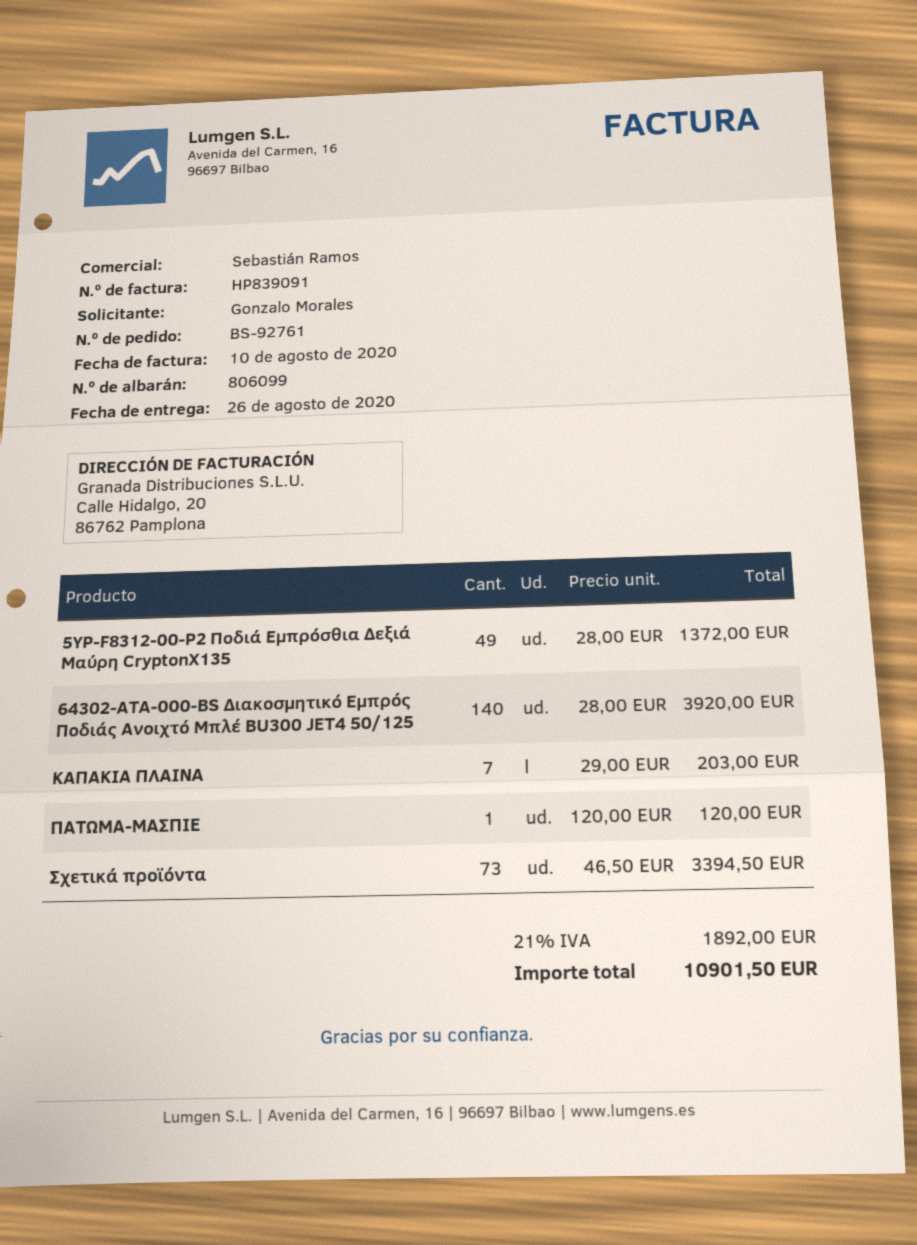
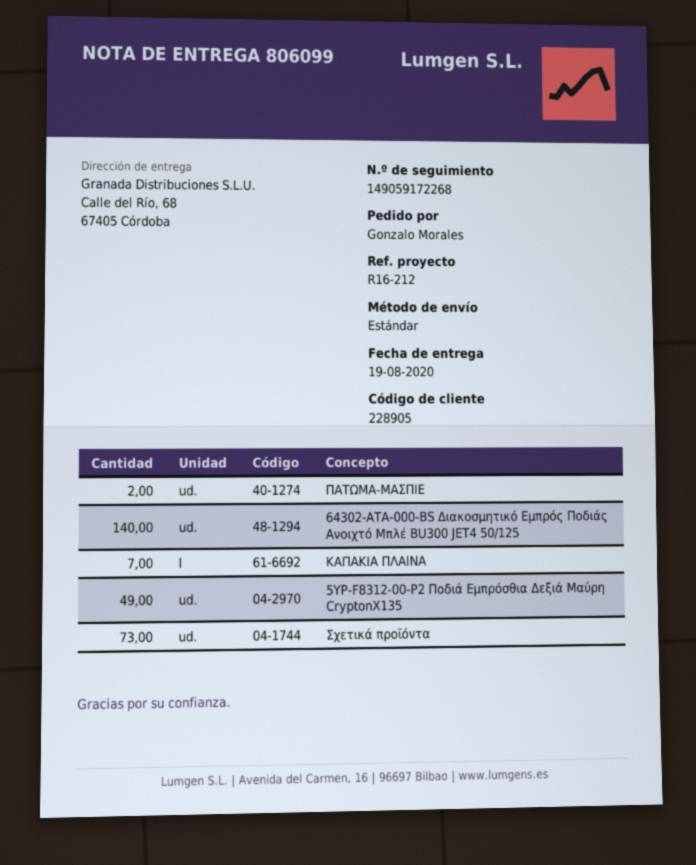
delivery date: 2020-08-26 -> 2020-08-19
ΠΑΤΩΜΑ-ΜΑΣΠΙΕ: 1 -> 2

